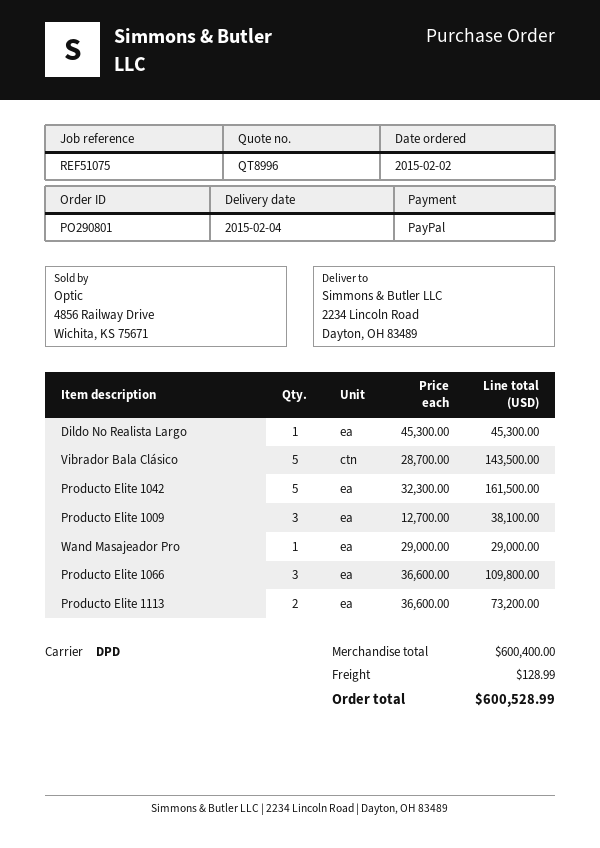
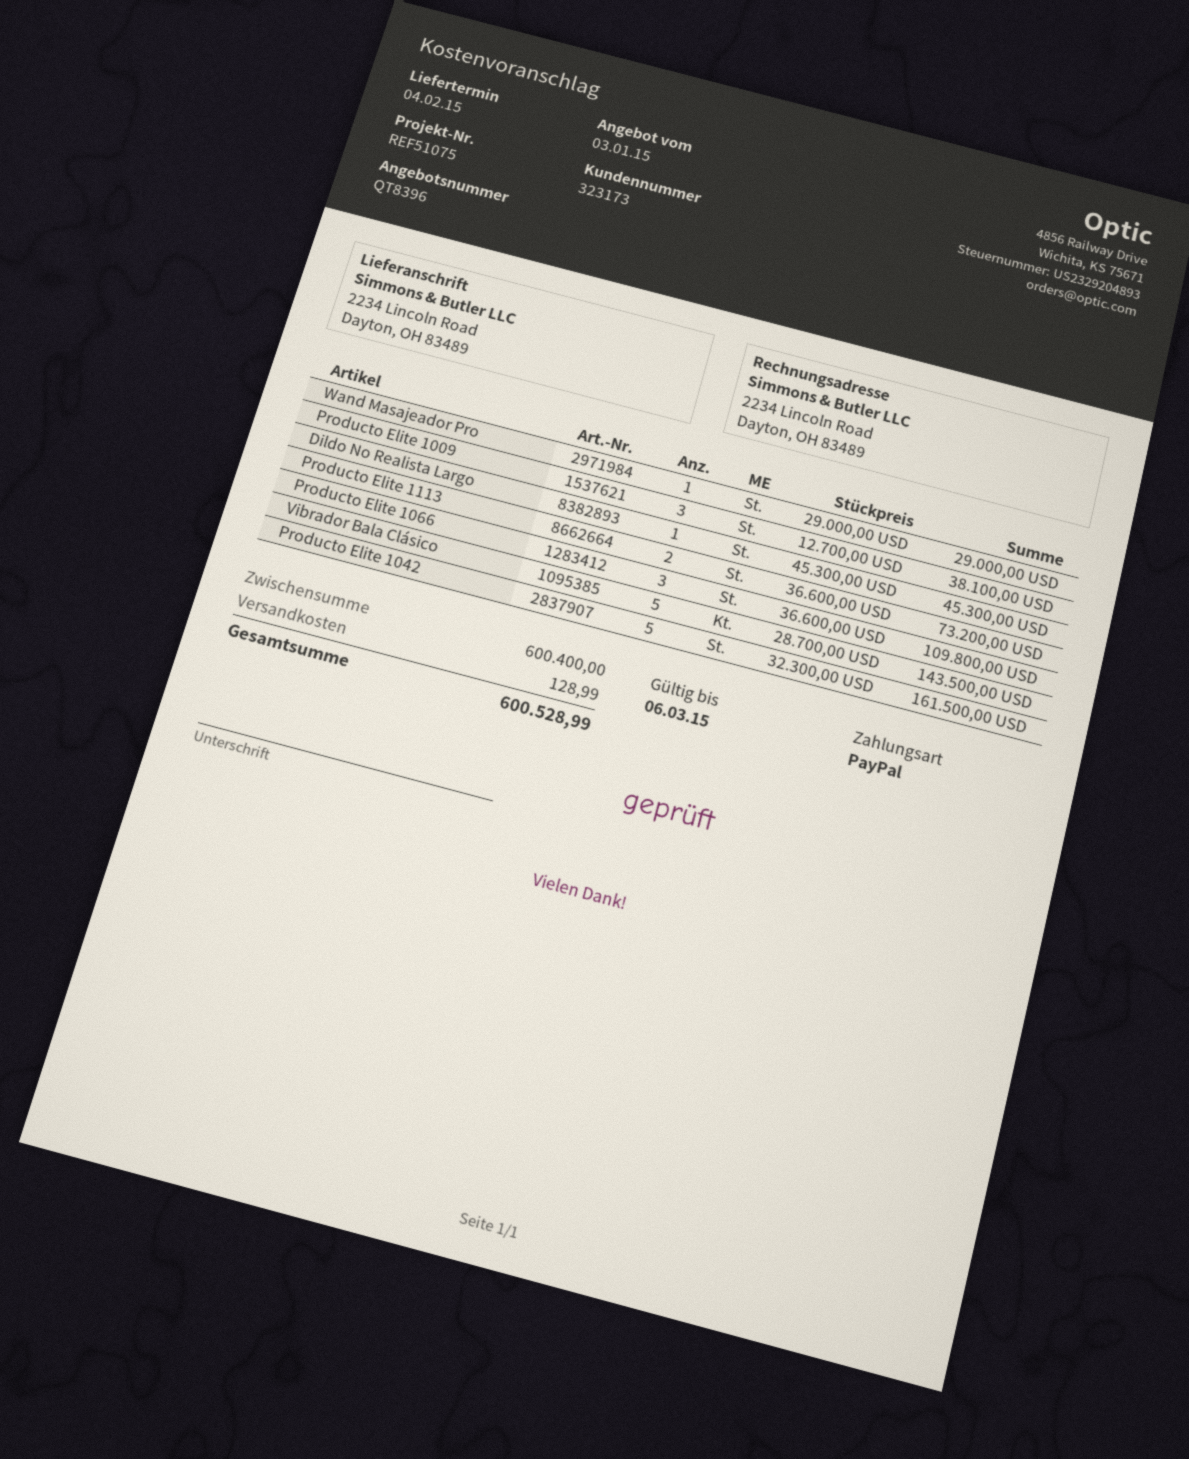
quote number: QT8996 -> QT8396

